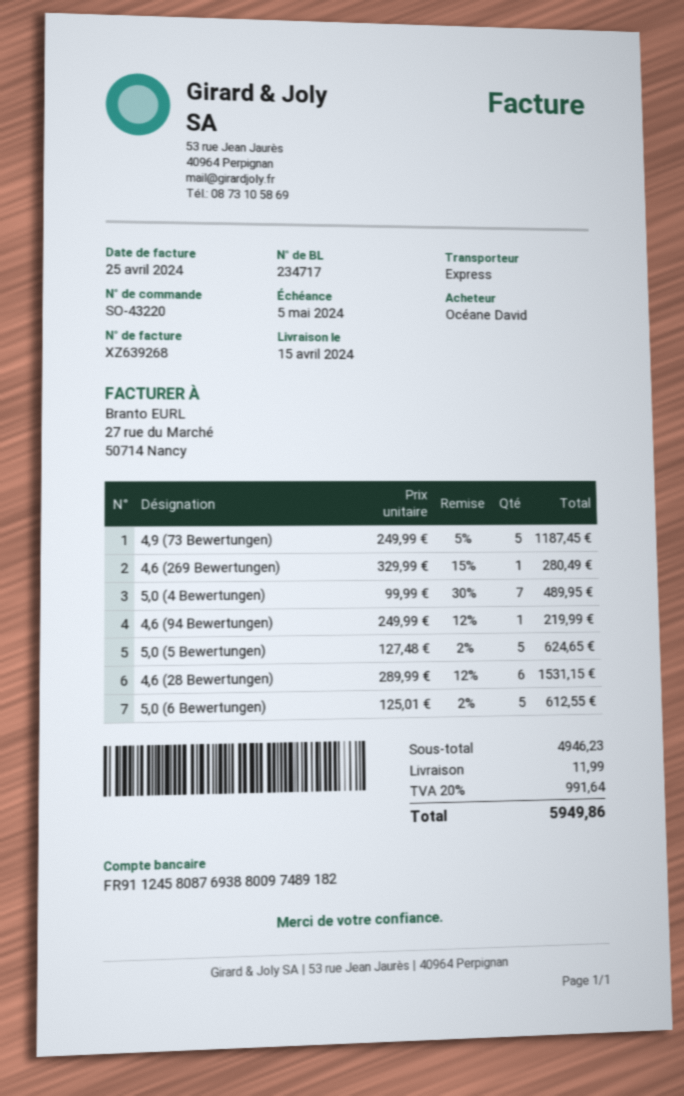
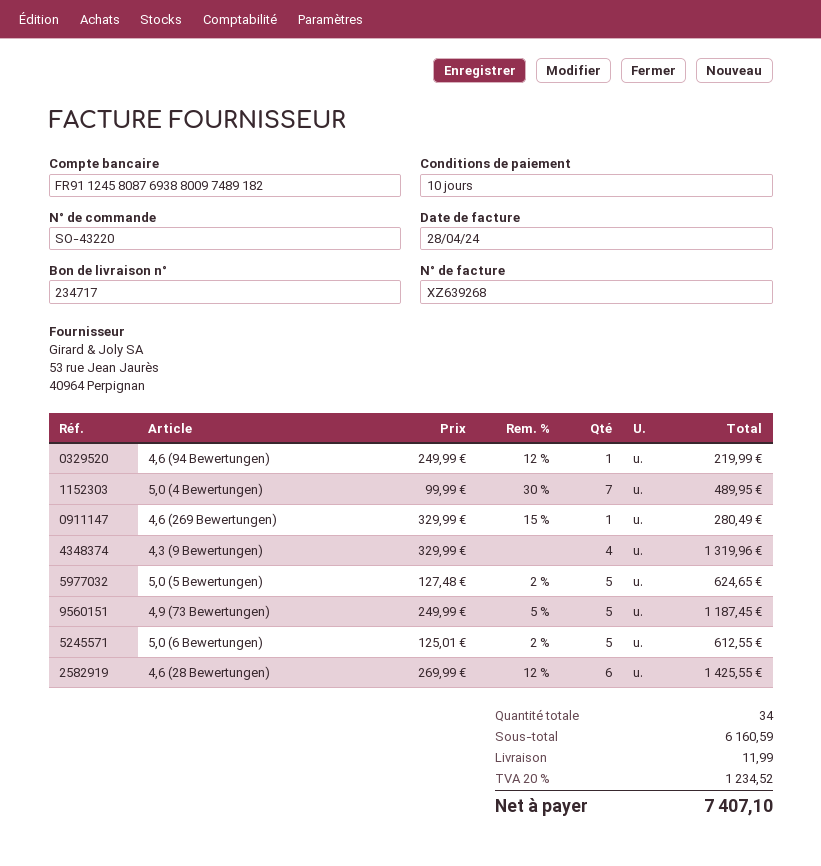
invoice date: 2024-04-25 -> 2024-04-28
4,6 (28 Bewertungen): 6 x 289.99 - 12% = 1531.15 -> 6 x 269.99 - 12% = 1425.55
4,3 (9 Bewertungen): none -> 4 x 329.99 = 1319.96
subtotal: 4946.23 -> 6160.59
tax: 20% = 991.64 -> 20% = 1234.52
total: 5949.86 -> 7407.10

